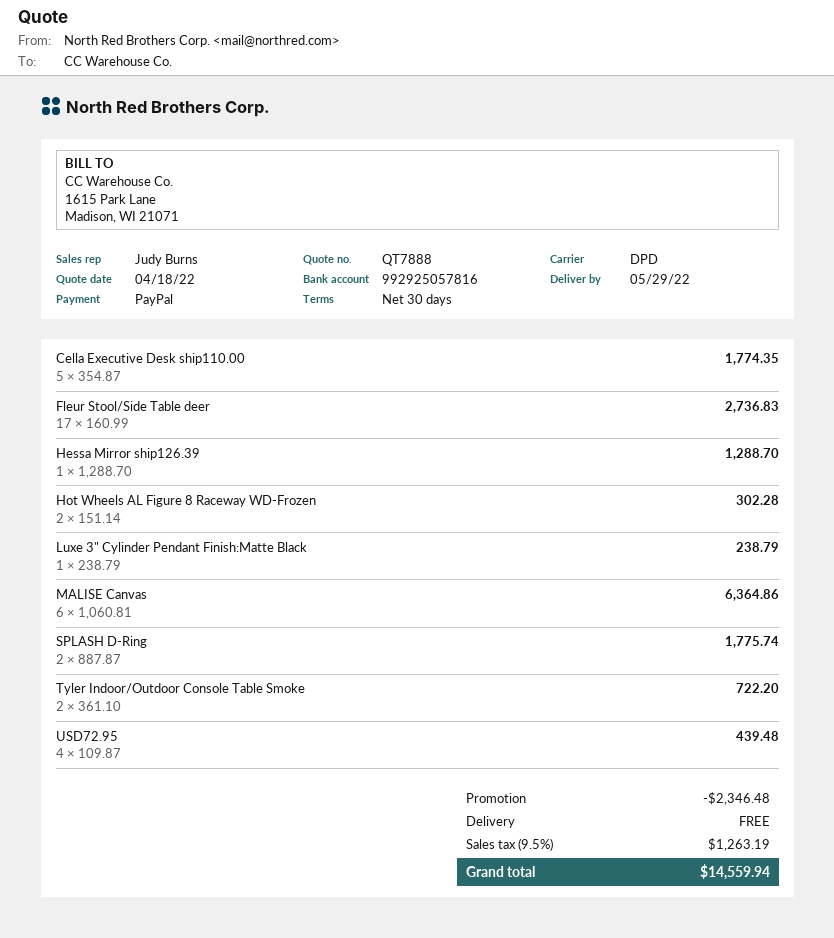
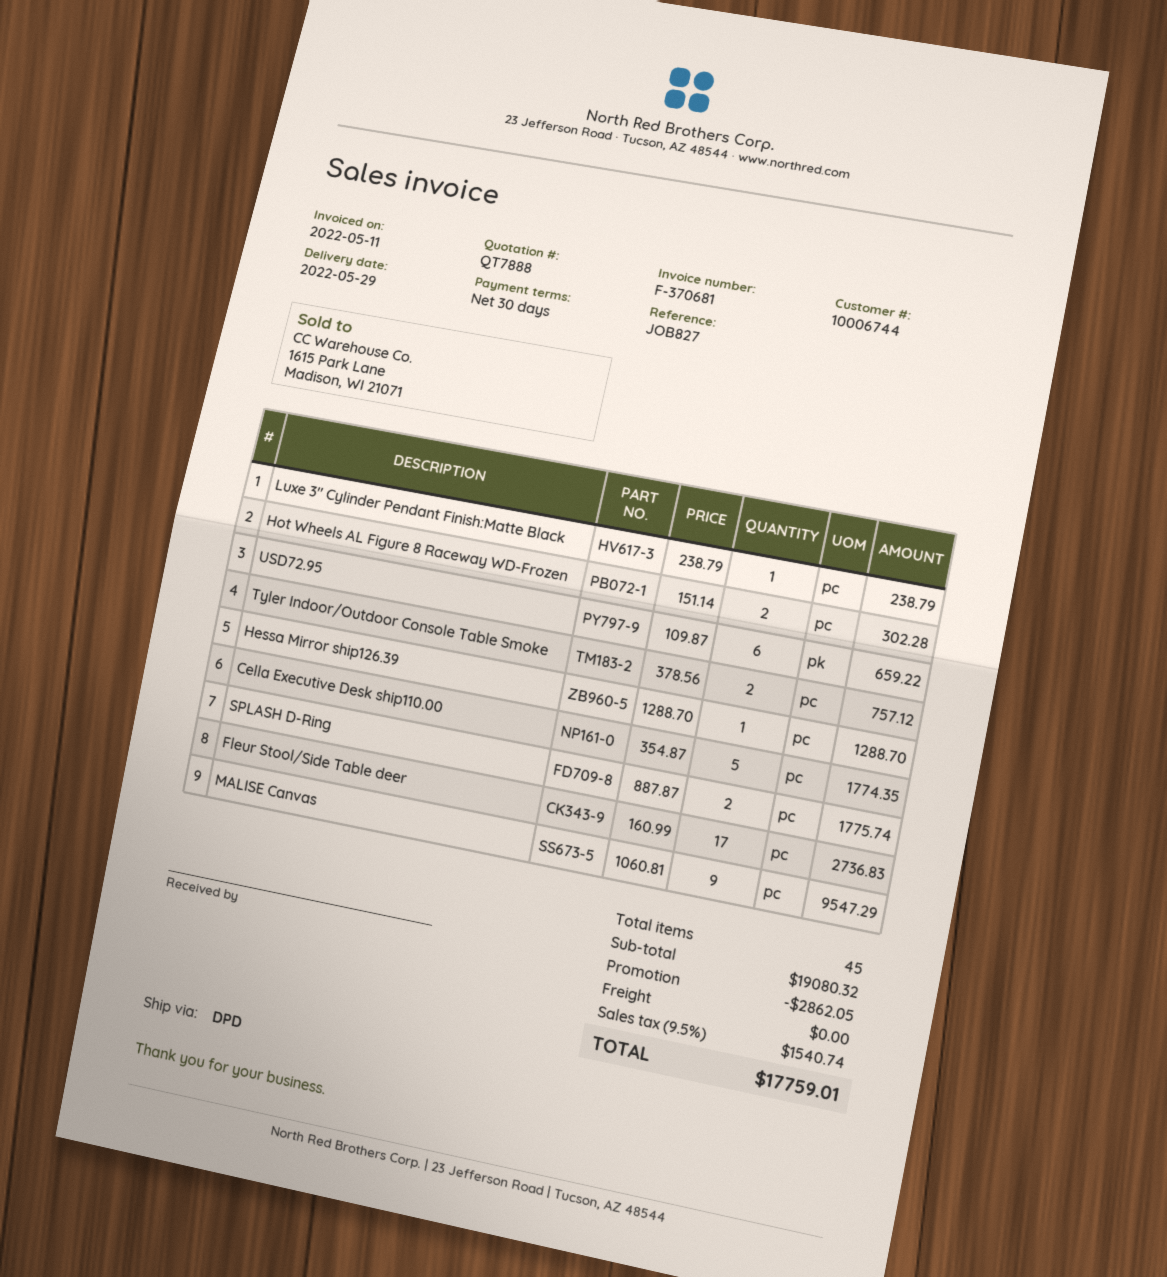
MALISE Canvas: 6 x 1060.81 = 6364.86 -> 9 x 1060.81 = 9547.29
Tyler Indoor/Outdoor Console Table Smoke: 2 x 361.10 = 722.20 -> 2 x 378.56 = 757.12
USD72.95: 4 x 109.87 = 439.48 -> 6 x 109.87 = 659.22
discount: 2346.48 -> 2862.05
tax: 9.5% = 1263.19 -> 9.5% = 1540.74
total: 14559.94 -> 17759.01

